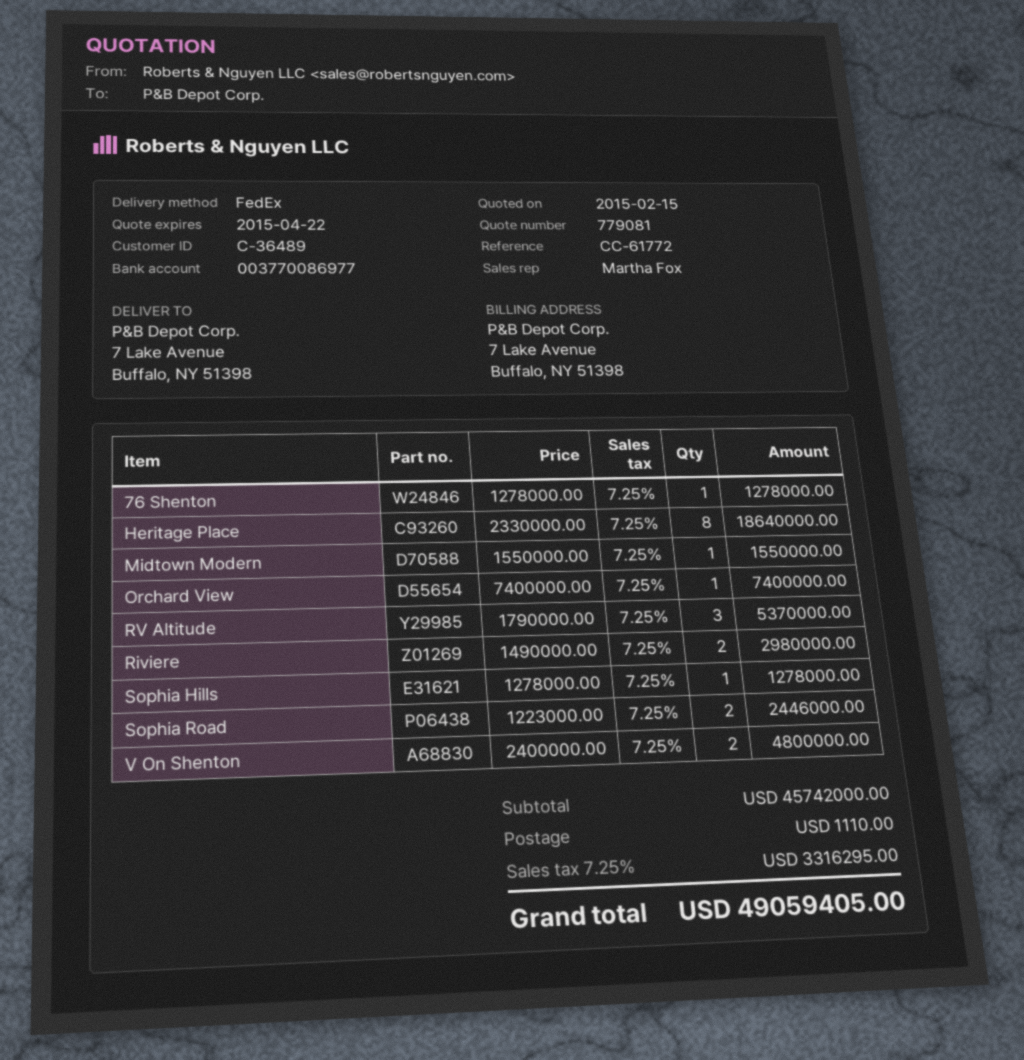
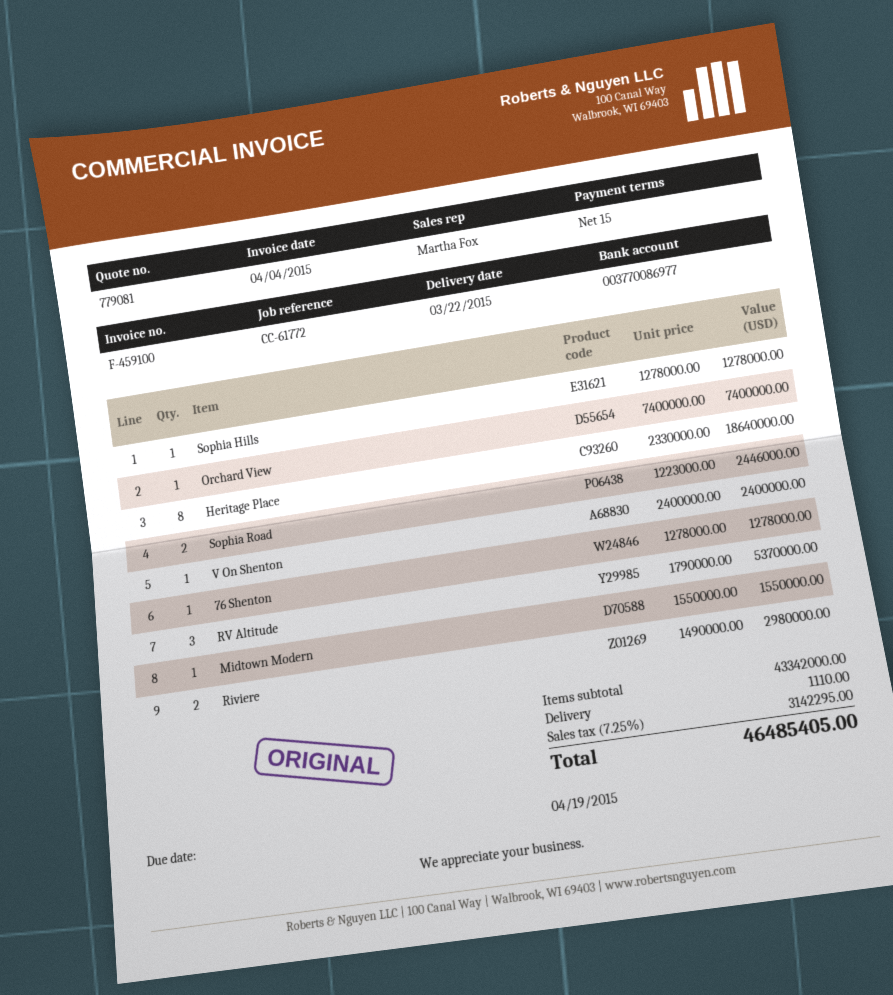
V On Shenton: 2 x 2400000.00 = 4800000.00 -> 1 x 2400000.00 = 2400000.00
subtotal: 45742000.00 -> 43342000.00
tax: 7.25% = 3316295.00 -> 7.25% = 3142295.00
total: 49059405.00 -> 46485405.00

